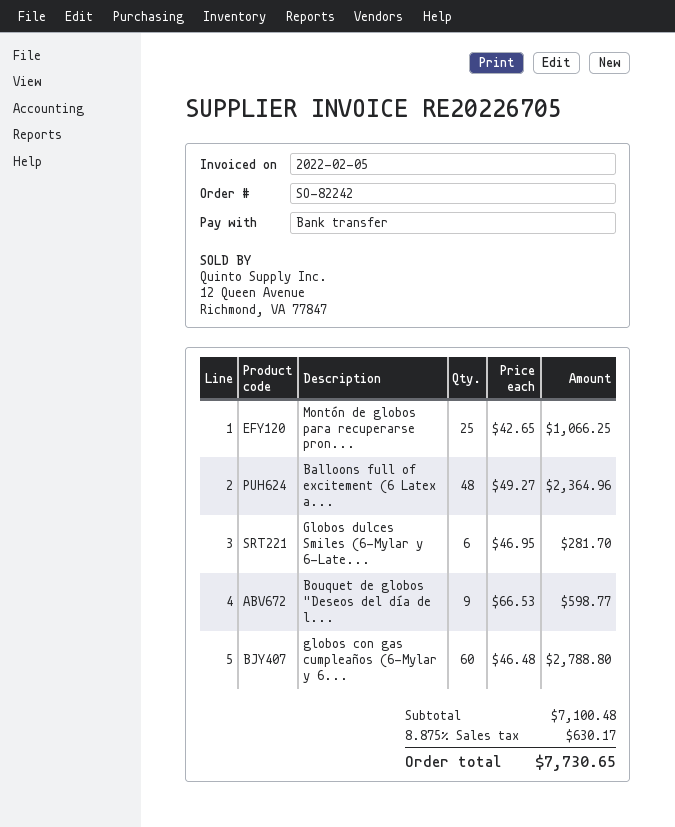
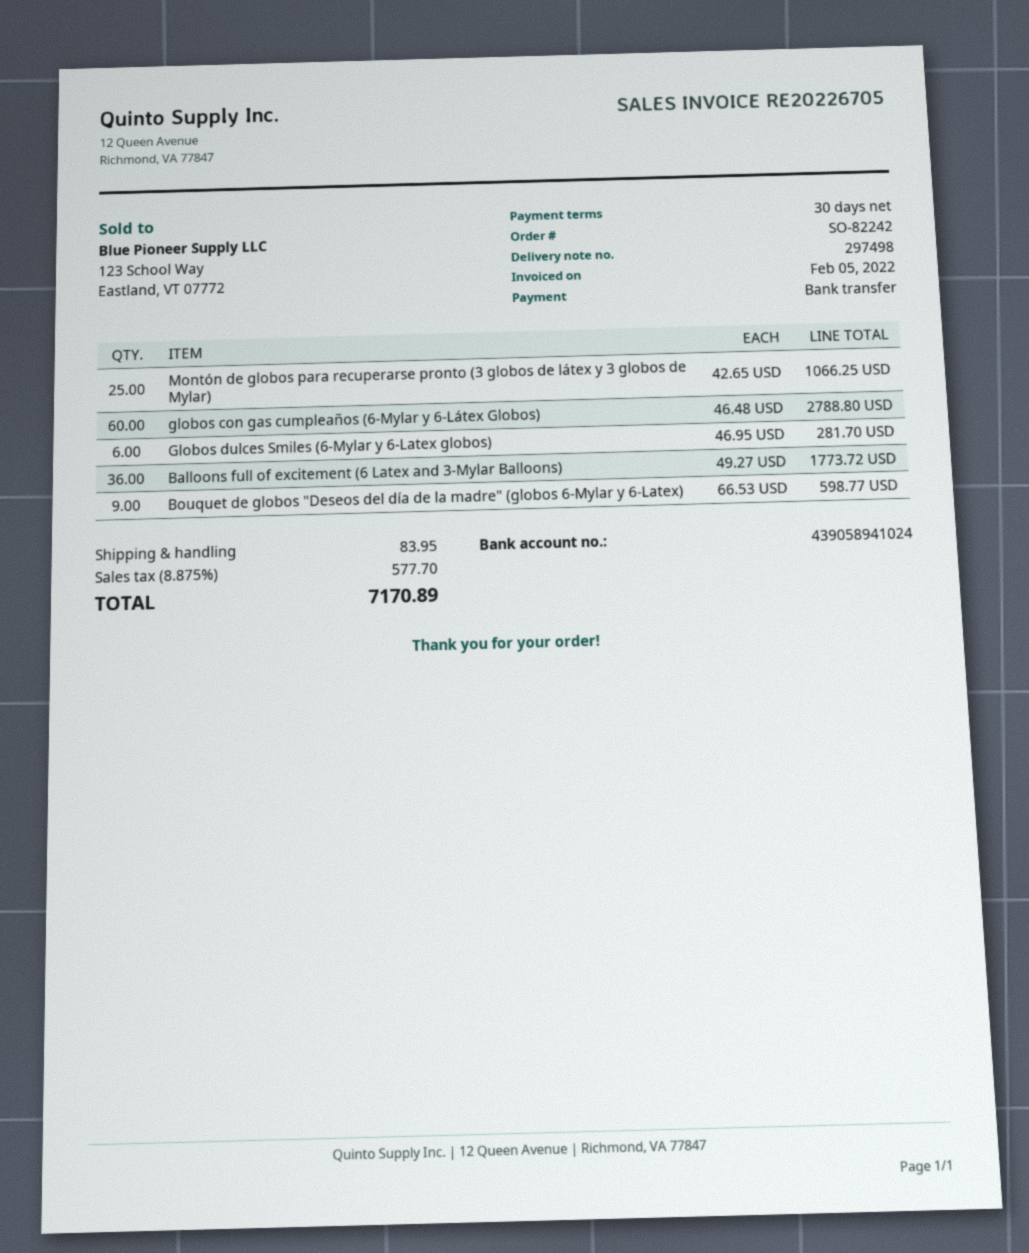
Balloons full of excitement (6 Latex a...: 48 x 49.27 = 2364.96 -> 36 x 49.27 = 1773.72
shipping: none -> 83.95
tax: 8.875% = 630.17 -> 8.875% = 577.70
total: 7730.65 -> 7170.89

